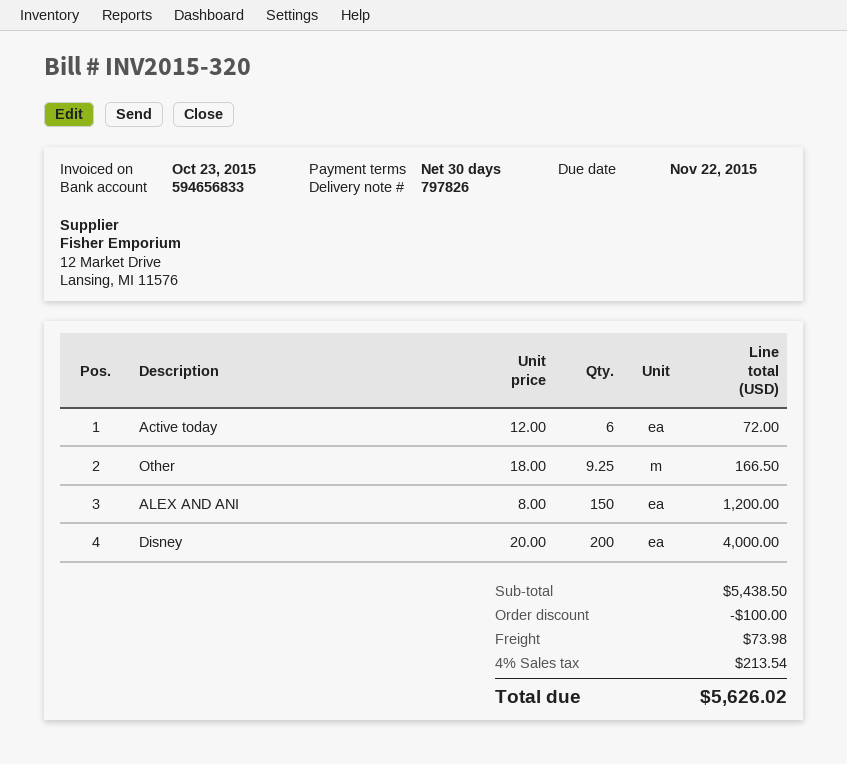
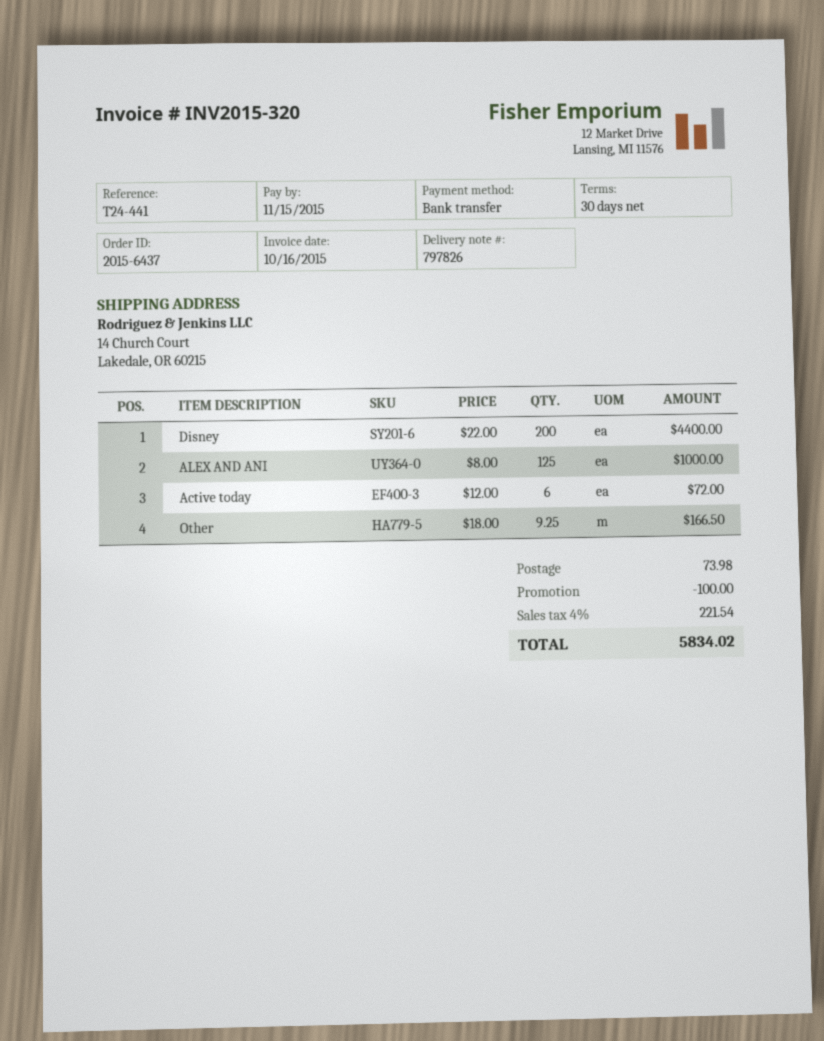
invoice date: 2015-10-23 -> 2015-10-16
due date: 2015-11-22 -> 2015-11-15
ALEX AND ANI: 150 x 8.00 = 1200.00 -> 125 x 8.00 = 1000.00
Disney: 200 x 20.00 = 4000.00 -> 200 x 22.00 = 4400.00
tax: 4% = 213.54 -> 4% = 221.54
total: 5626.02 -> 5834.02

